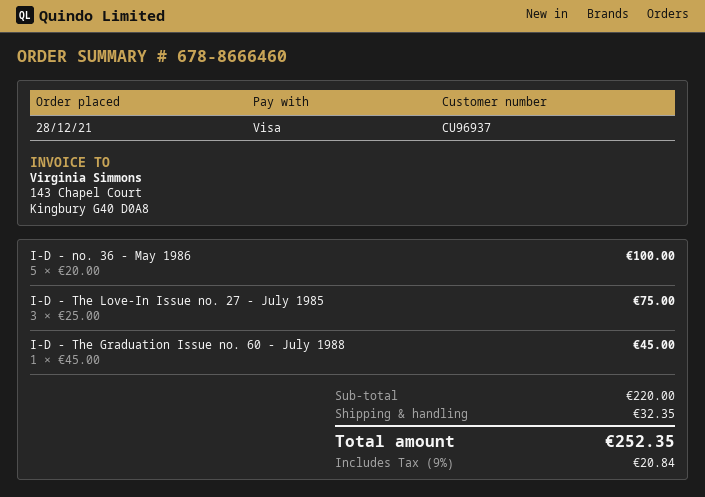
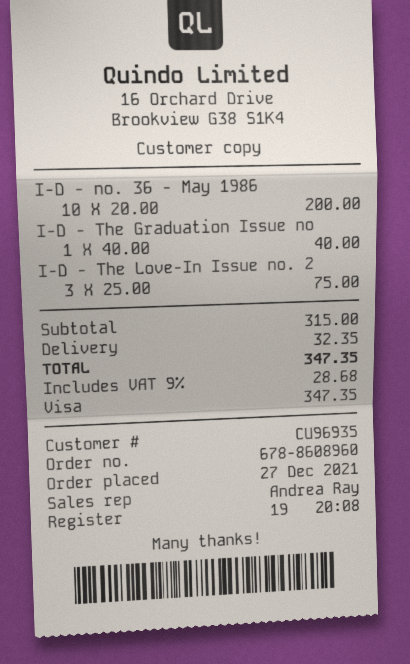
order number: 678-8666460 -> 678-8608960
order date: 2021-12-28 -> 2021-12-27
customer number: CU96937 -> CU96935
I-D - no. 36 - May 1986: 5 x 20.00 = 100.00 -> 10 x 20.00 = 200.00
I-D - The Graduation Issue no. 60 - July 1988: 1 x 45.00 = 45.00 -> 1 x 40.00 = 40.00
subtotal: 220.00 -> 315.00
tax: 9% = 20.84 -> 9% = 28.68
total: 252.35 -> 347.35

